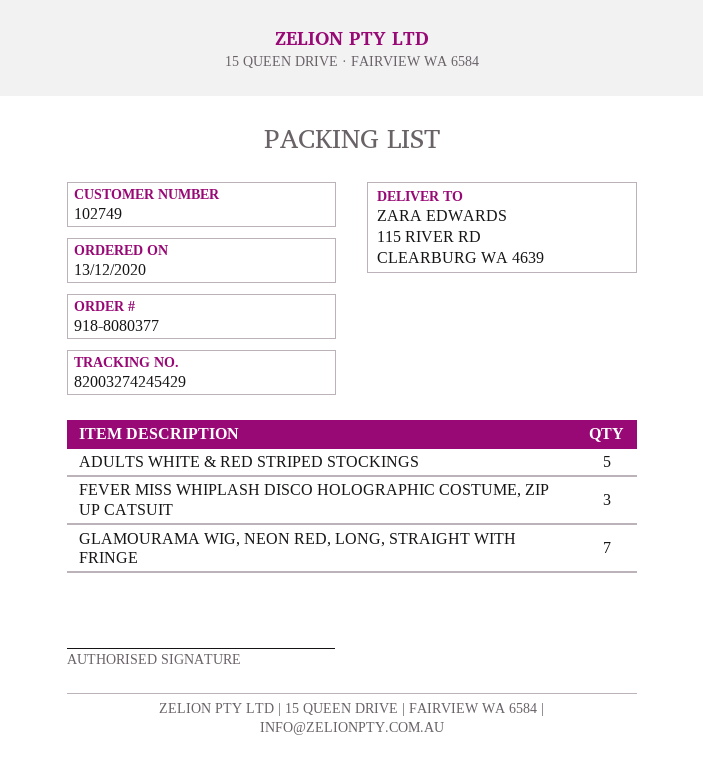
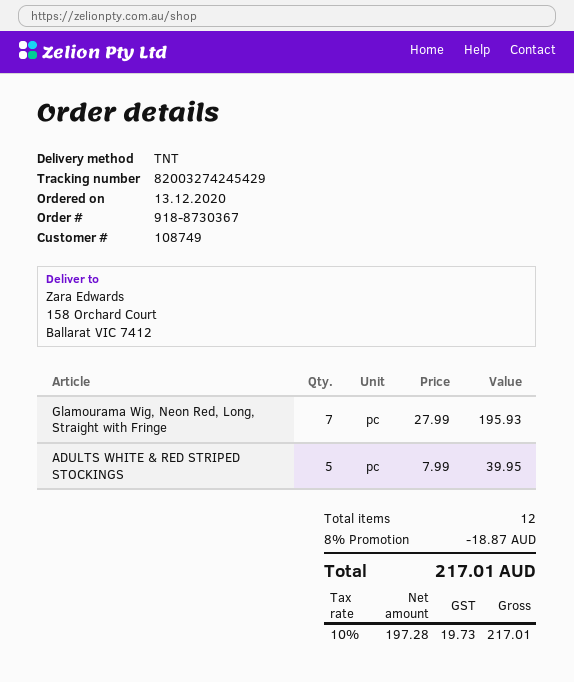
order number: 918-8080377 -> 918-8730367
customer number: 102749 -> 108749
ship to: 115 RIVER RD, CLEARBURG WA 4639 -> 158 Orchard Court, Ballarat VIC 7412
FEVER MISS WHIPLASH DISCO HOLOGRAPHIC COSTUME, ZIP UP CATSUIT: 3 -> none

